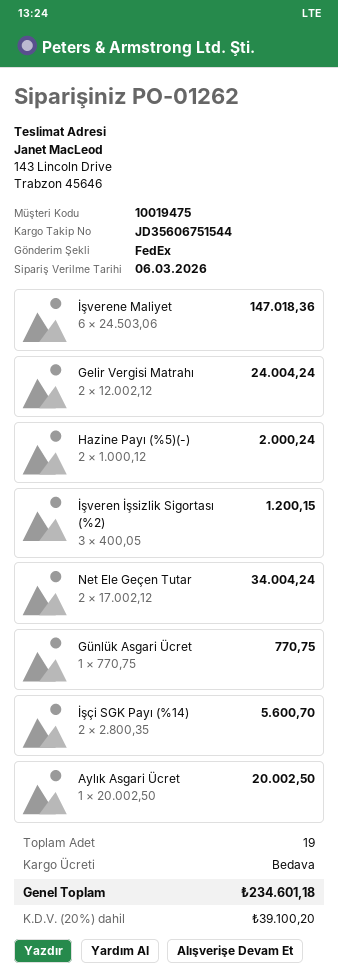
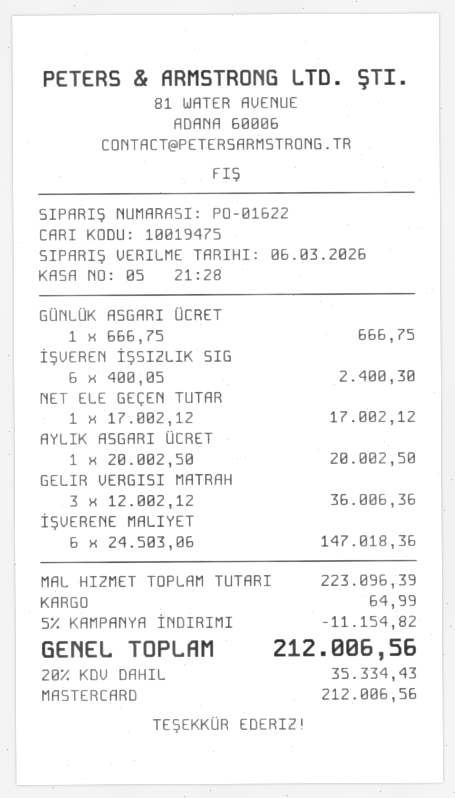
order number: PO-01262 -> PO-01622
Gelir Vergisi Matrahı: 2 x 12002.12 = 24004.24 -> 3 x 12002.12 = 36006.36
Hazine Payı (%5)(-): 2 x 1000.12 = 2000.24 -> none
İşveren İşsizlik Sigortası (%2): 3 x 400.05 = 1200.15 -> 6 x 400.05 = 2400.30
Net Ele Geçen Tutar: 2 x 17002.12 = 34004.24 -> 1 x 17002.12 = 17002.12
Günlük Asgari Ücret: 1 x 770.75 = 770.75 -> 1 x 666.75 = 666.75
İşçi SGK Payı (%14): 2 x 2800.35 = 5600.70 -> none
discount: none -> 5% = 11154.82
shipping: 0.00 -> 64.99
tax: 20% = 39100.20 -> 20% = 35334.43
total: 234601.18 -> 212006.56

